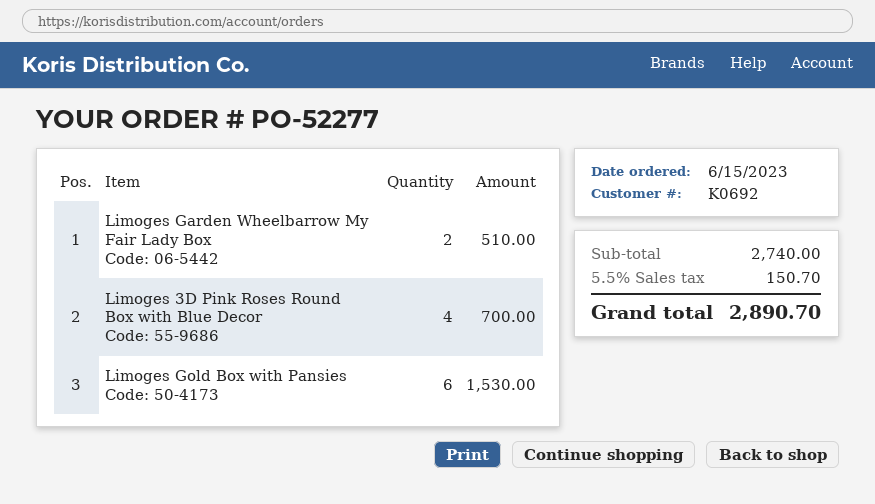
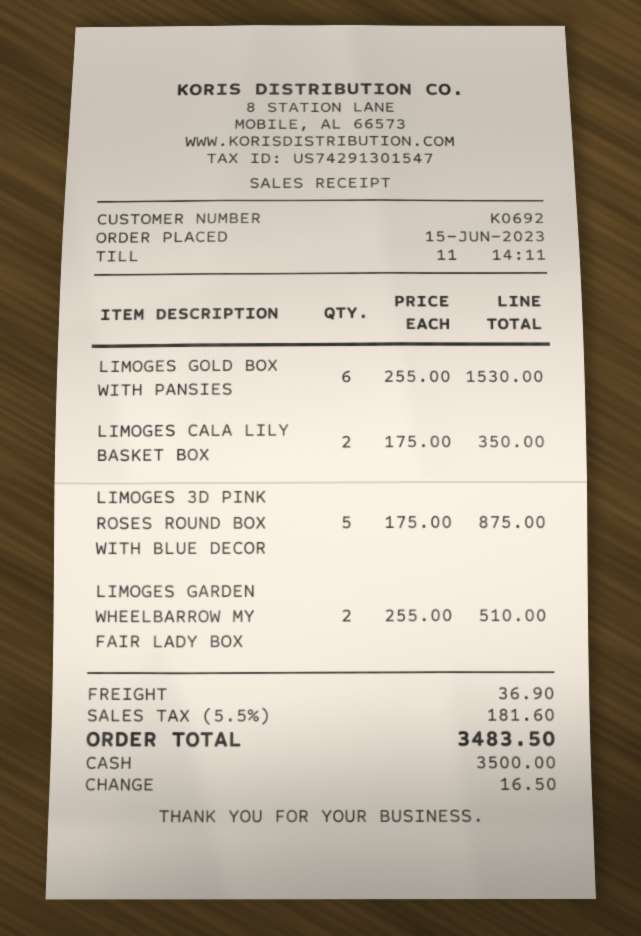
Limoges 3D Pink Roses Round Box with Blue Decor: 4 for 700.00 -> 5 for 875.00
LIMOGES CALA LILY BASKET BOX: none -> 2 for 350.00
shipping: none -> 36.90
tax: 5.5% = 150.70 -> 5.5% = 181.60
total: 2890.70 -> 3483.50

